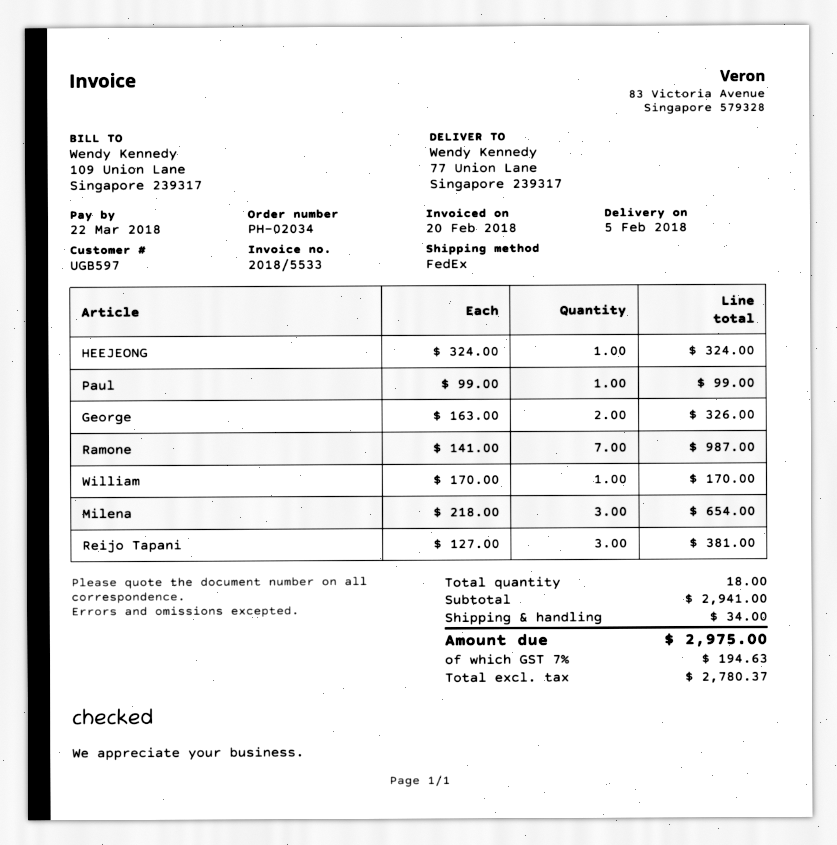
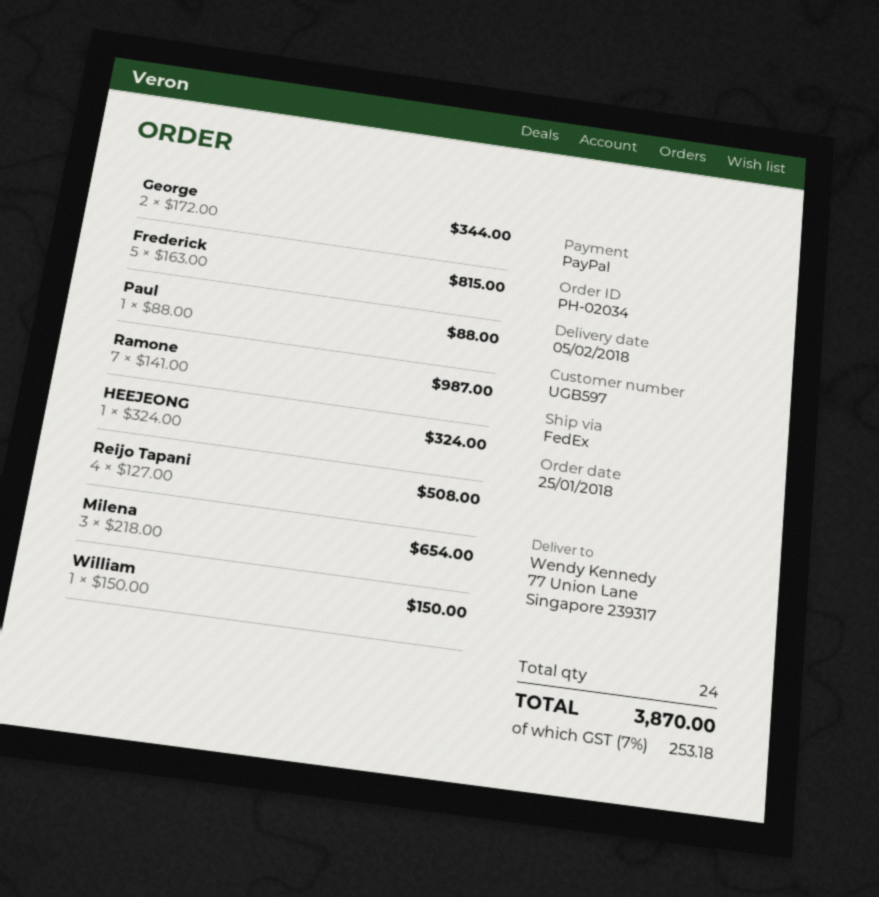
Paul: 1 x 99.00 = 99.00 -> 1 x 88.00 = 88.00
George: 2 x 163.00 = 326.00 -> 2 x 172.00 = 344.00
William: 1 x 170.00 = 170.00 -> 1 x 150.00 = 150.00
Reijo Tapani: 3 x 127.00 = 381.00 -> 4 x 127.00 = 508.00
Frederick: none -> 5 x 163.00 = 815.00
total quantity: 18 -> 24
shipping: 34.00 -> none
tax: 7% = 194.63 -> 7% = 253.18
total: 2975.00 -> 3870.00

